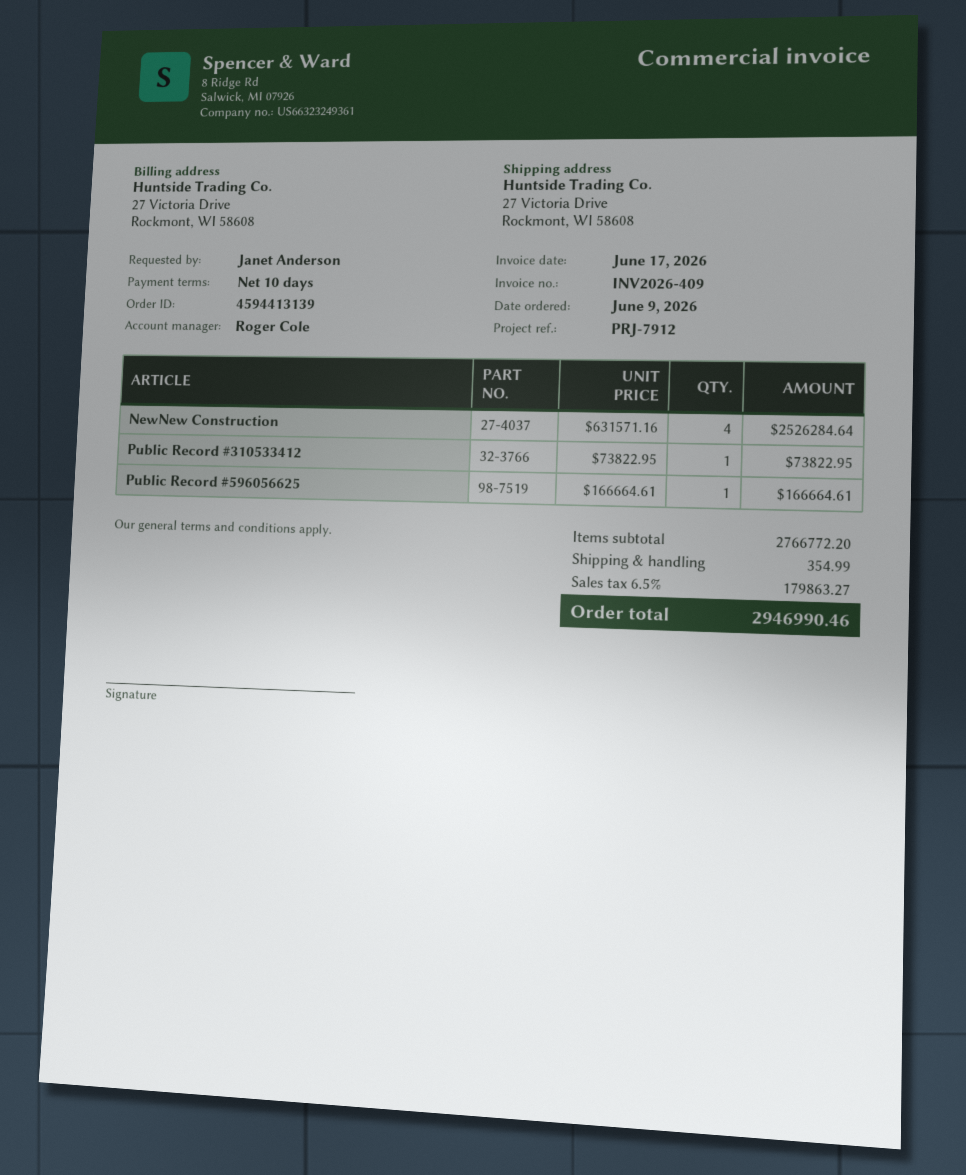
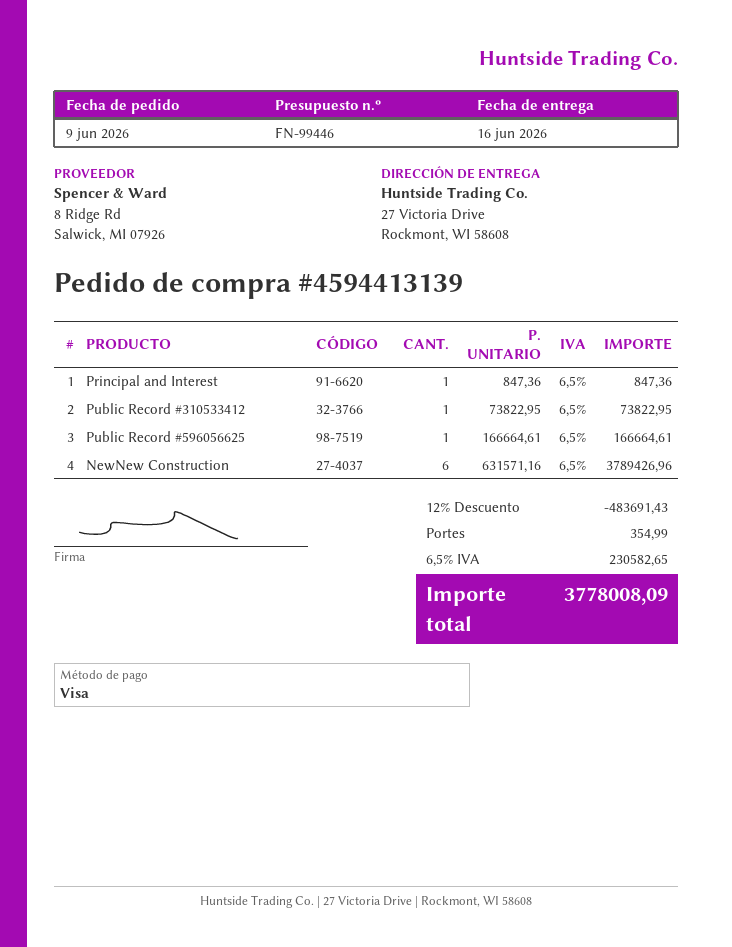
NewNew Construction: 4 x 631571.16 = 2526284.64 -> 6 x 631571.16 = 3789426.96
Principal and Interest: none -> 1 x 847.36 = 847.36
discount: none -> 12% = 483691.43
tax: 6.5% = 179863.27 -> 6.5% = 230582.65
total: 2946990.46 -> 3778008.09

